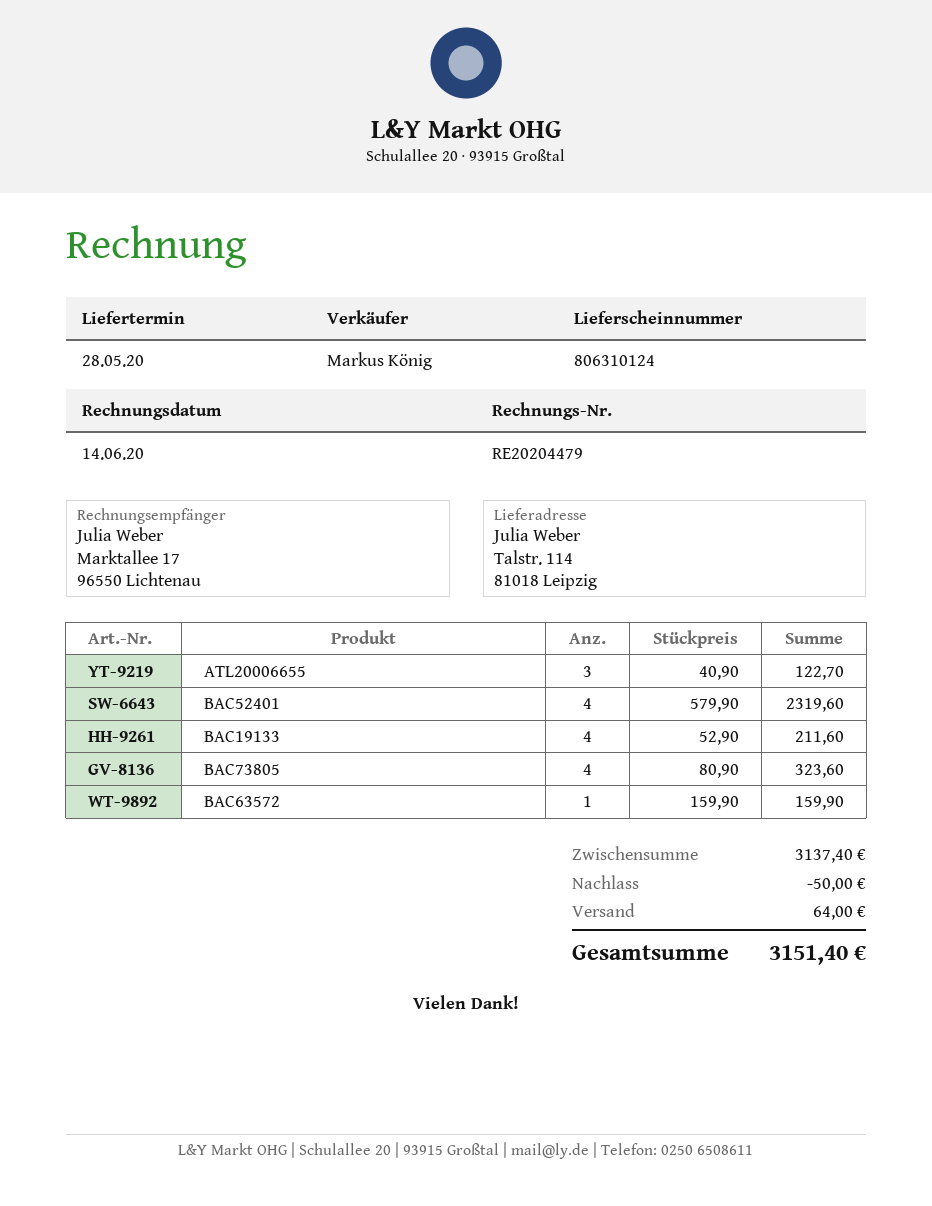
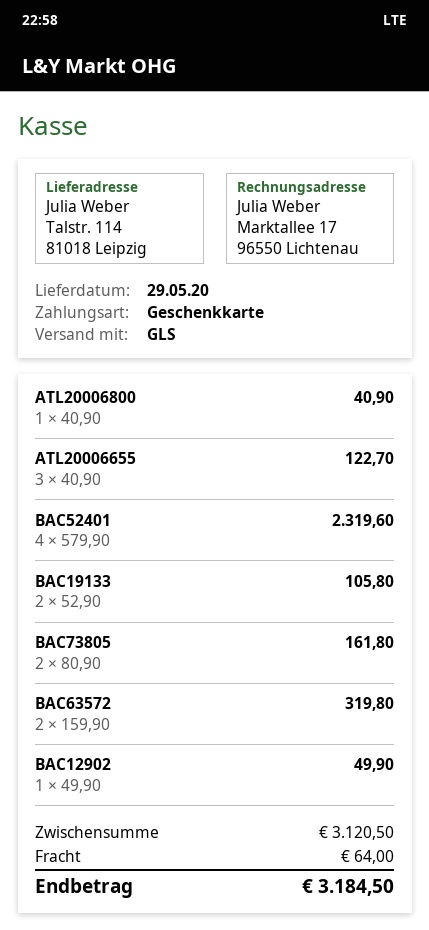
delivery date: 2020-05-28 -> 2020-05-29
BAC19133: 4 x 52.90 = 211.60 -> 2 x 52.90 = 105.80
BAC73805: 4 x 80.90 = 323.60 -> 2 x 80.90 = 161.80
BAC63572: 1 x 159.90 = 159.90 -> 2 x 159.90 = 319.80
ATL20006800: none -> 1 x 40.90 = 40.90
BAC12902: none -> 1 x 49.90 = 49.90
subtotal: 3137.40 -> 3120.50
discount: 50.00 -> none
total: 3151.40 -> 3184.50

